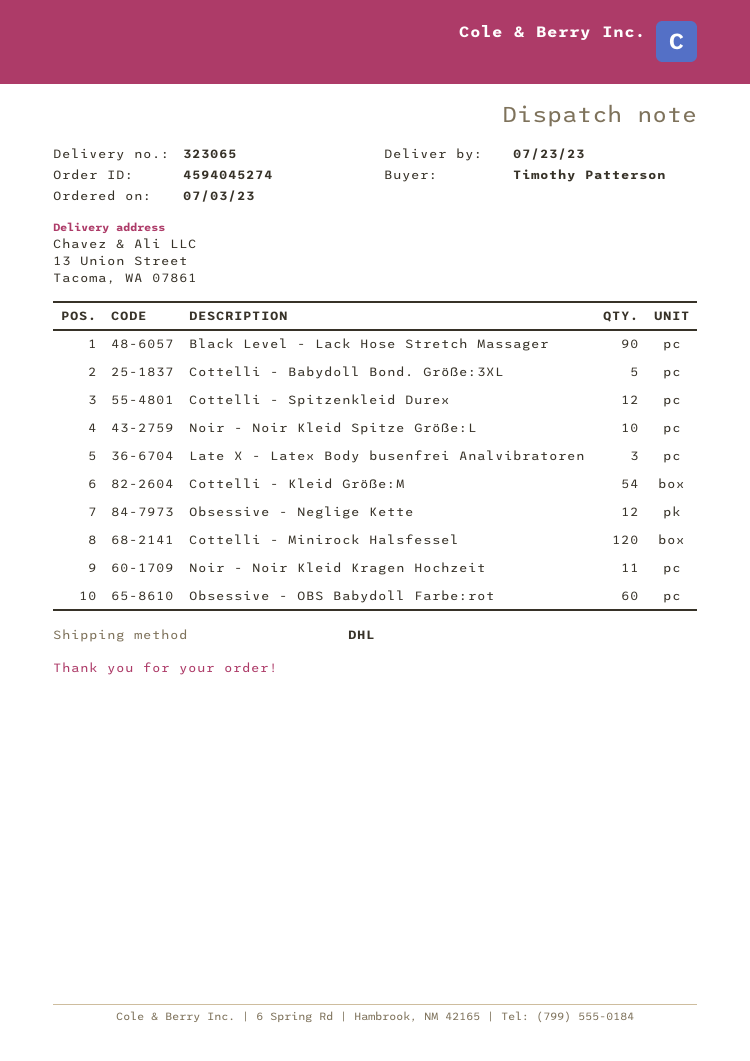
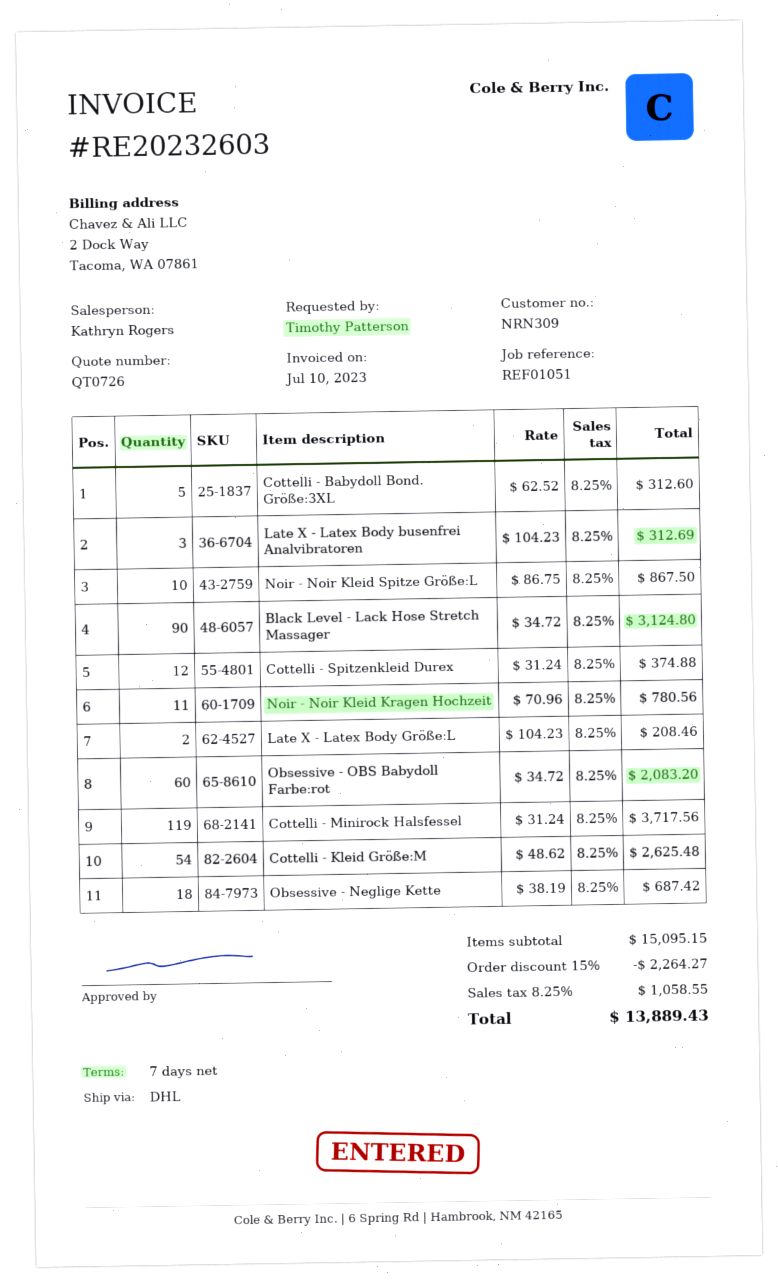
Obsessive - Neglige Kette: 12 -> 18
Cottelli - Minirock Halsfessel: 120 -> 119
Late X - Latex Body Größe:L: none -> 2

